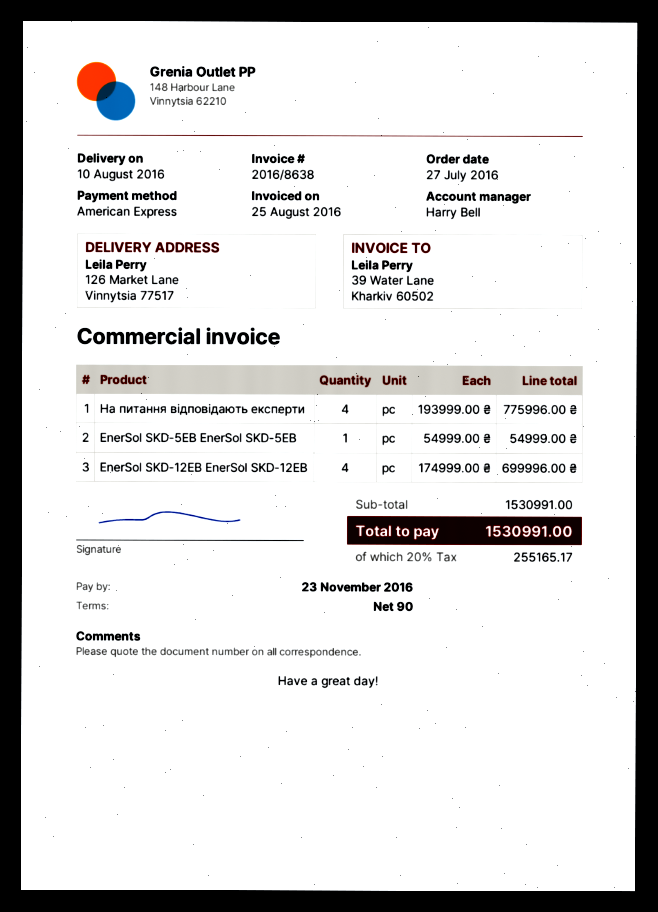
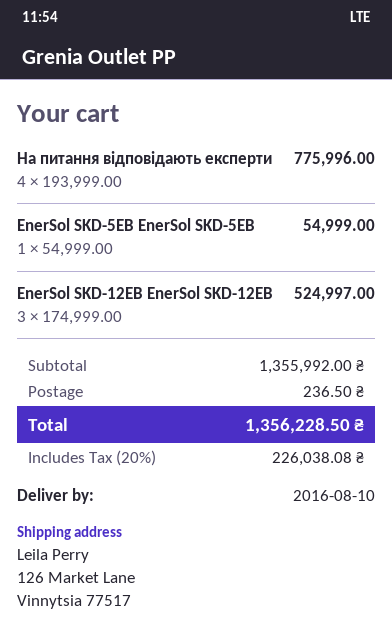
EnerSol SKD-12EB EnerSol SKD-12EB: 4 x 174999.00 = 699996.00 -> 3 x 174999.00 = 524997.00
subtotal: 1530991.00 -> 1355992.00
shipping: none -> 236.50
tax: 20% = 255165.17 -> 20% = 226038.08
total: 1530991.00 -> 1356228.50

